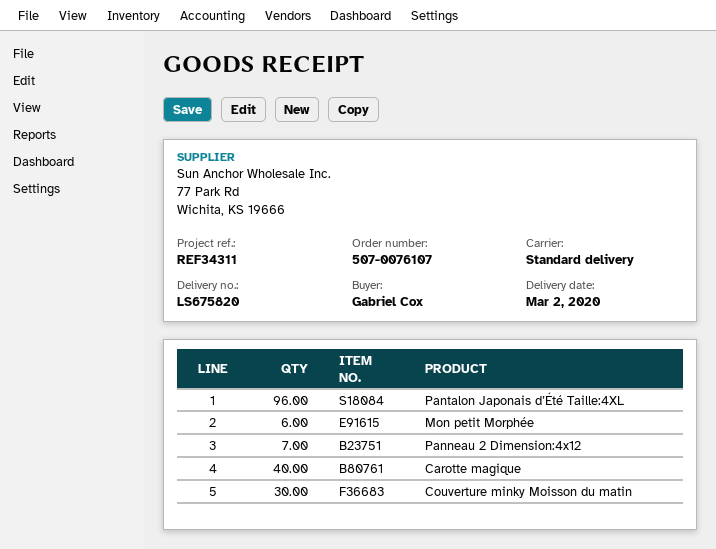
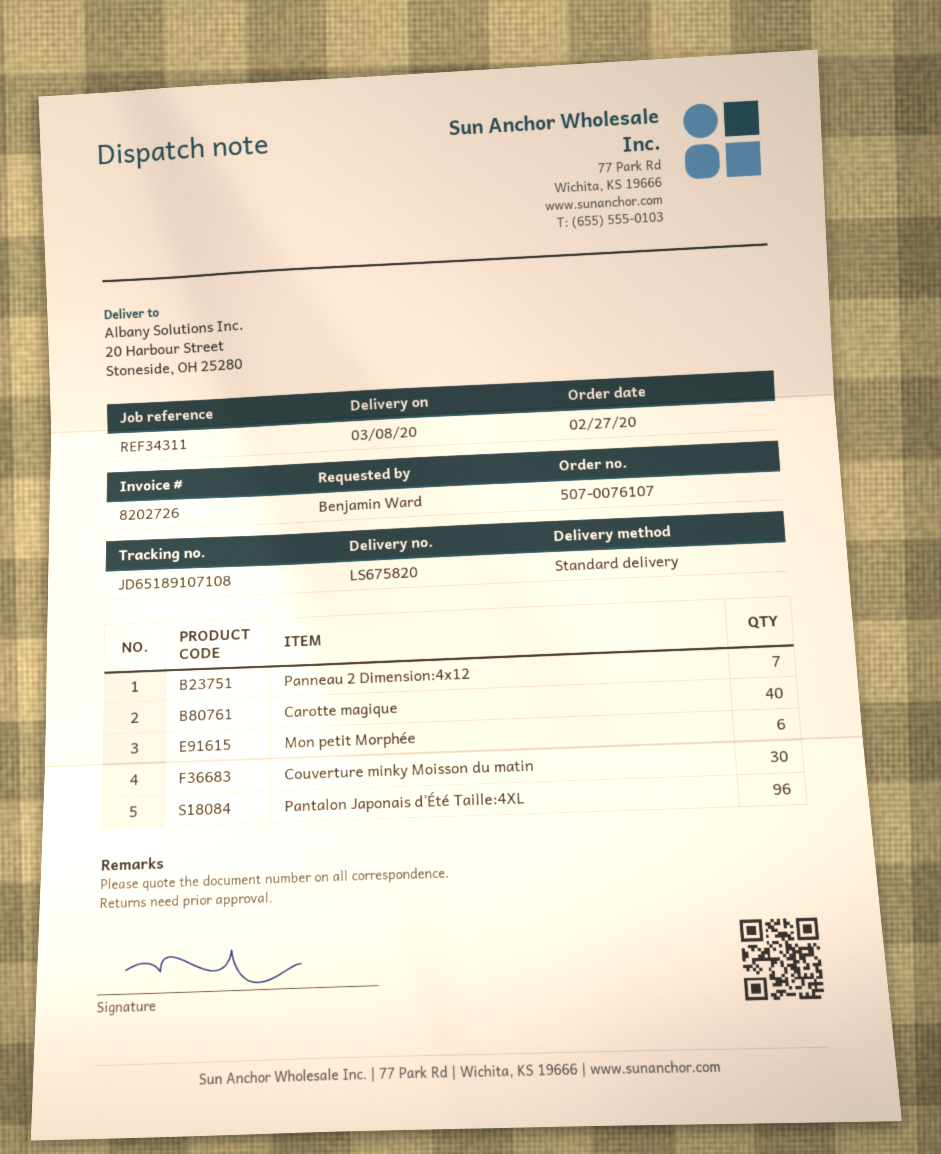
delivery date: 2020-03-02 -> 2020-03-08
ordered by: Gabriel Cox -> Benjamin Ward

